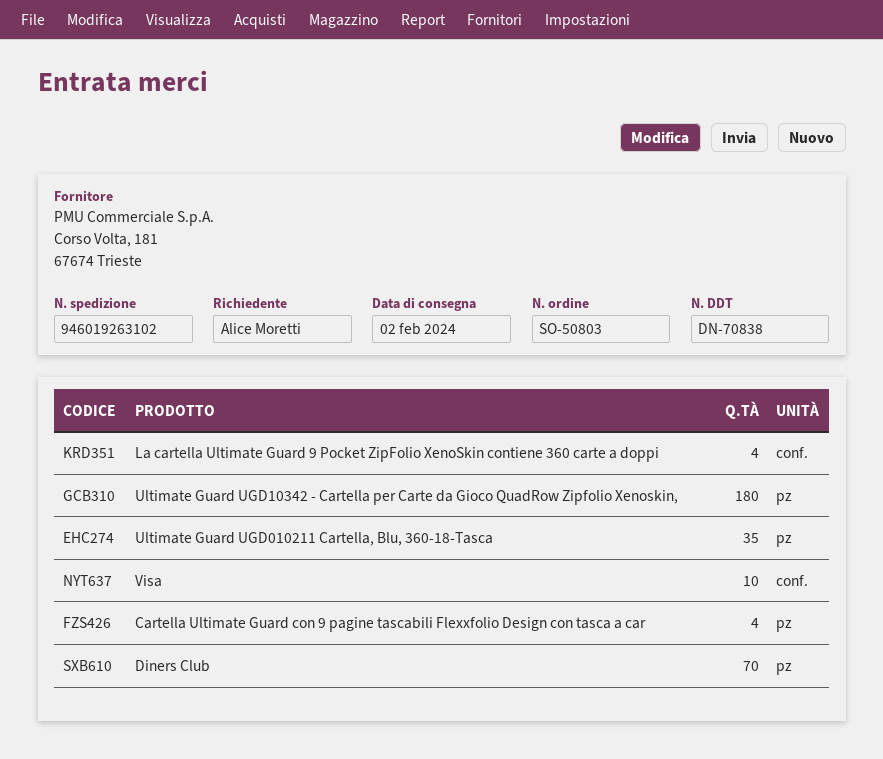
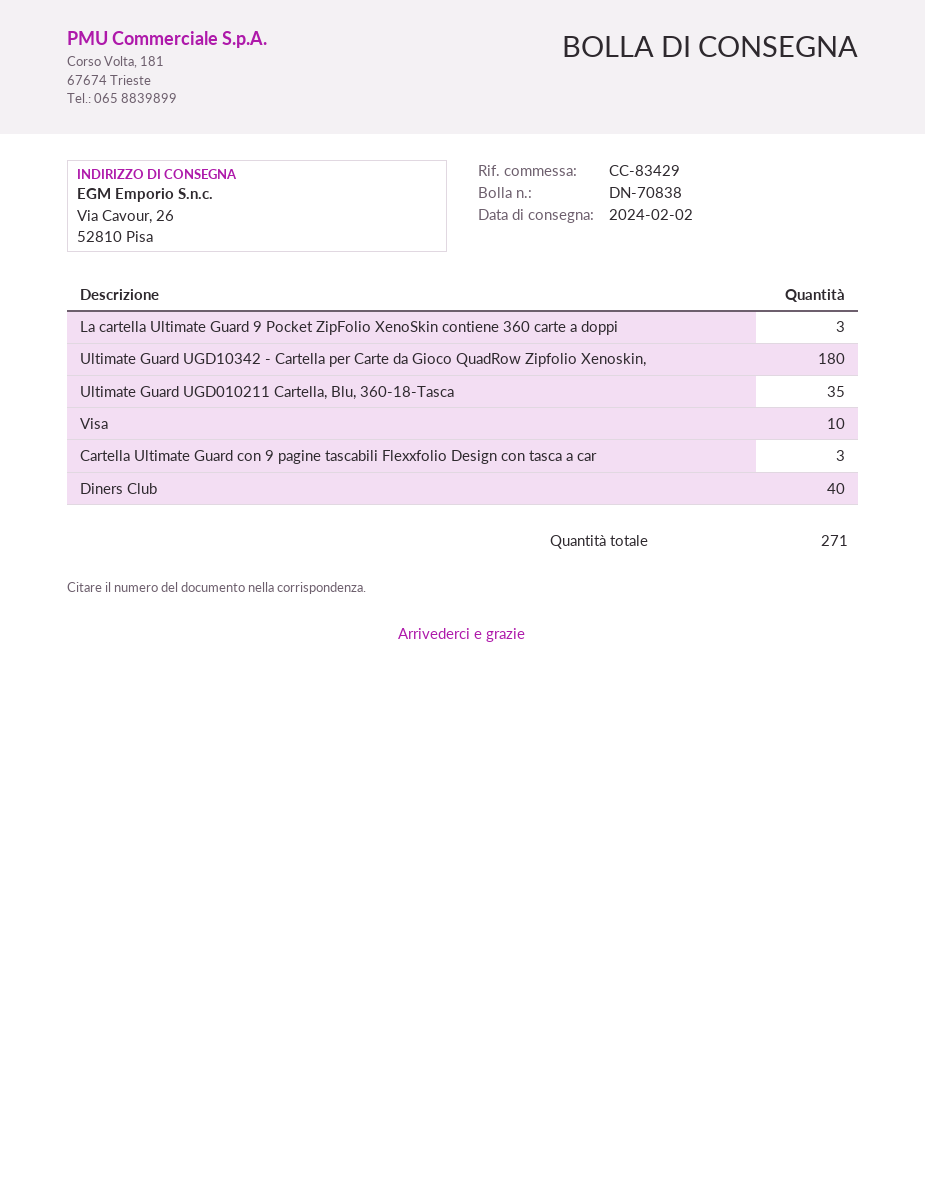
La cartella Ultimate Guard 9 Pocket ZipFolio XenoSkin contiene 360 carte a doppi: 4 -> 3
Cartella Ultimate Guard con 9 pagine tascabili Flexxfolio Design con tasca a car: 4 -> 3
Diners Club: 70 -> 40

